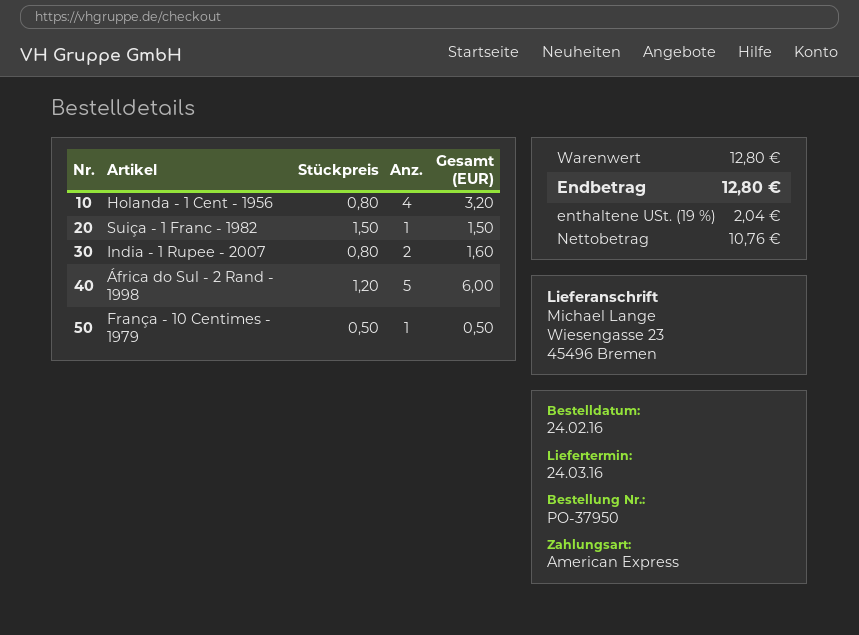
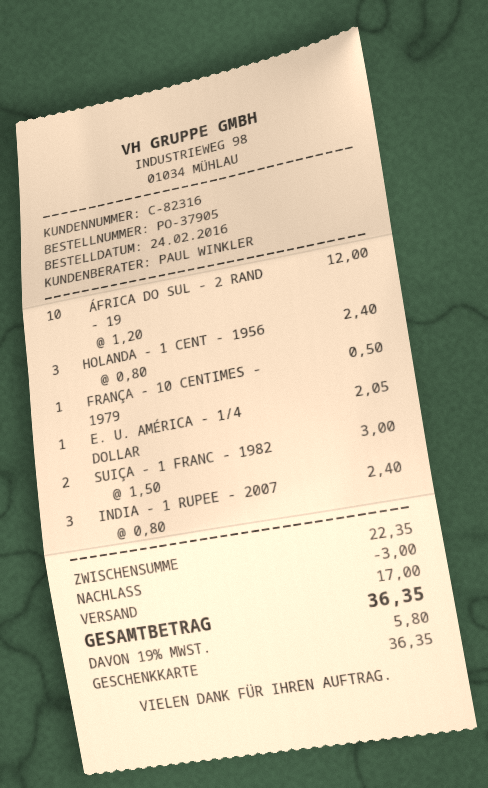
order number: PO-37950 -> PO-37905
payment method: American Express -> gift card
Holanda - 1 Cent - 1956: 4 x 0.80 = 3.20 -> 3 x 0.80 = 2.40
Suiça - 1 Franc - 1982: 1 x 1.50 = 1.50 -> 2 x 1.50 = 3.00
India - 1 Rupee - 2007: 2 x 0.80 = 1.60 -> 3 x 0.80 = 2.40
África do Sul - 2 Rand - 1998: 5 x 1.20 = 6.00 -> 10 x 1.20 = 12.00
E. U. AMÉRICA - 1/4 DOLLAR: none -> 1 x 2.05 = 2.05
subtotal: 12.80 -> 22.35
discount: none -> 3.00
shipping: none -> 17.00
tax: 19% = 2.04 -> 19% = 5.80
total: 12.80 -> 36.35

